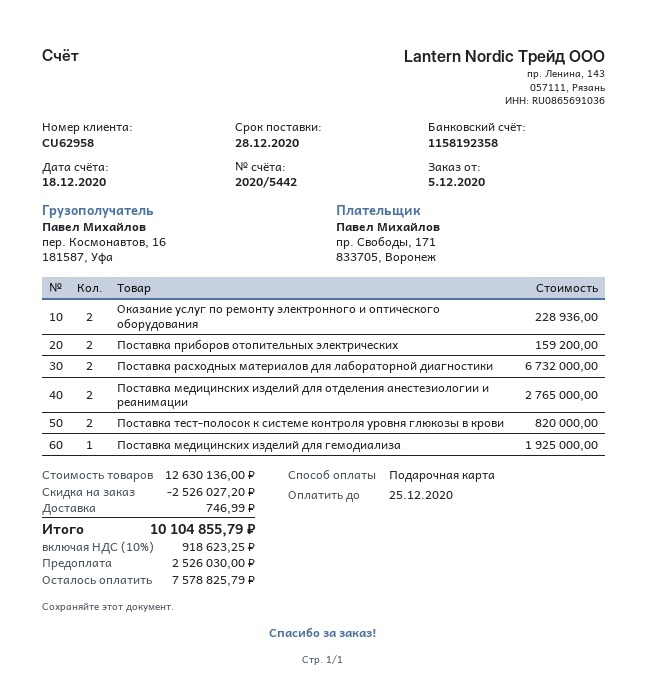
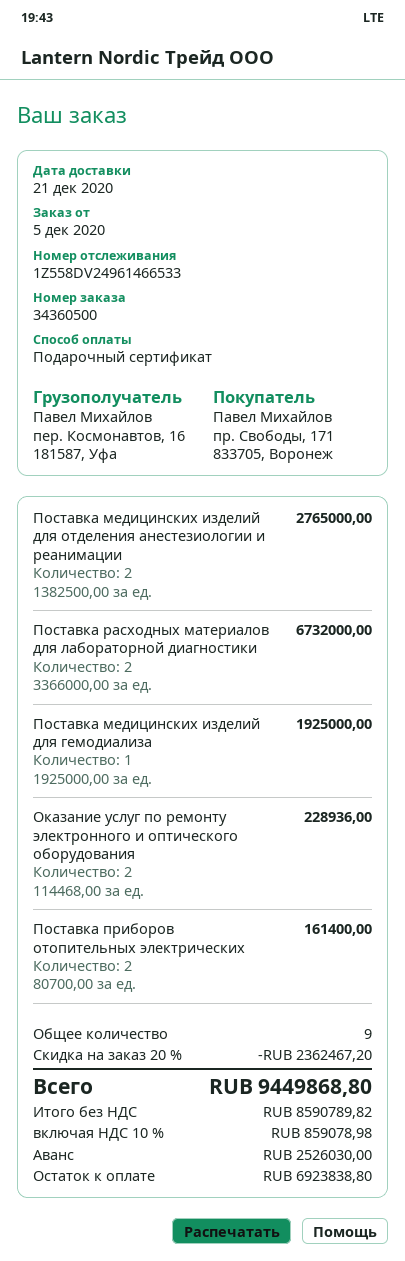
delivery date: 2020-12-28 -> 2020-12-21
Поставка приборов отопительных электрических: 2 for 159200.00 -> 2 for 161400.00
Поставка тест-полосок к системе контроля уровня глюкозы в крови: 2 for 820000.00 -> none
discount: 2526027.20 -> 2362467.20
shipping: 746.99 -> none
tax: 10% = 918623.25 -> 10% = 859078.98
total: 10104855.79 -> 9449868.80
balance: 7578825.79 -> 6923838.80

